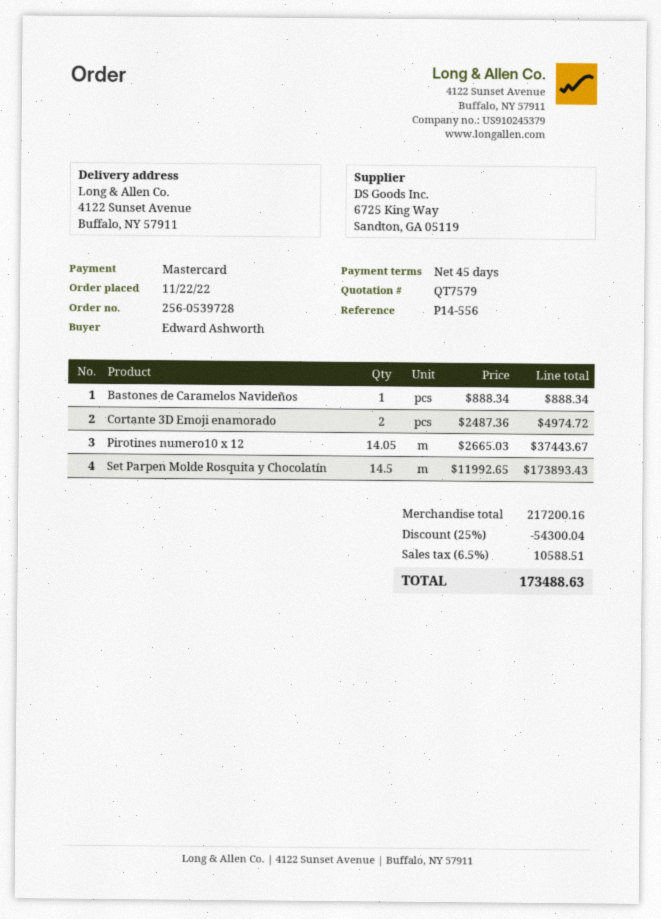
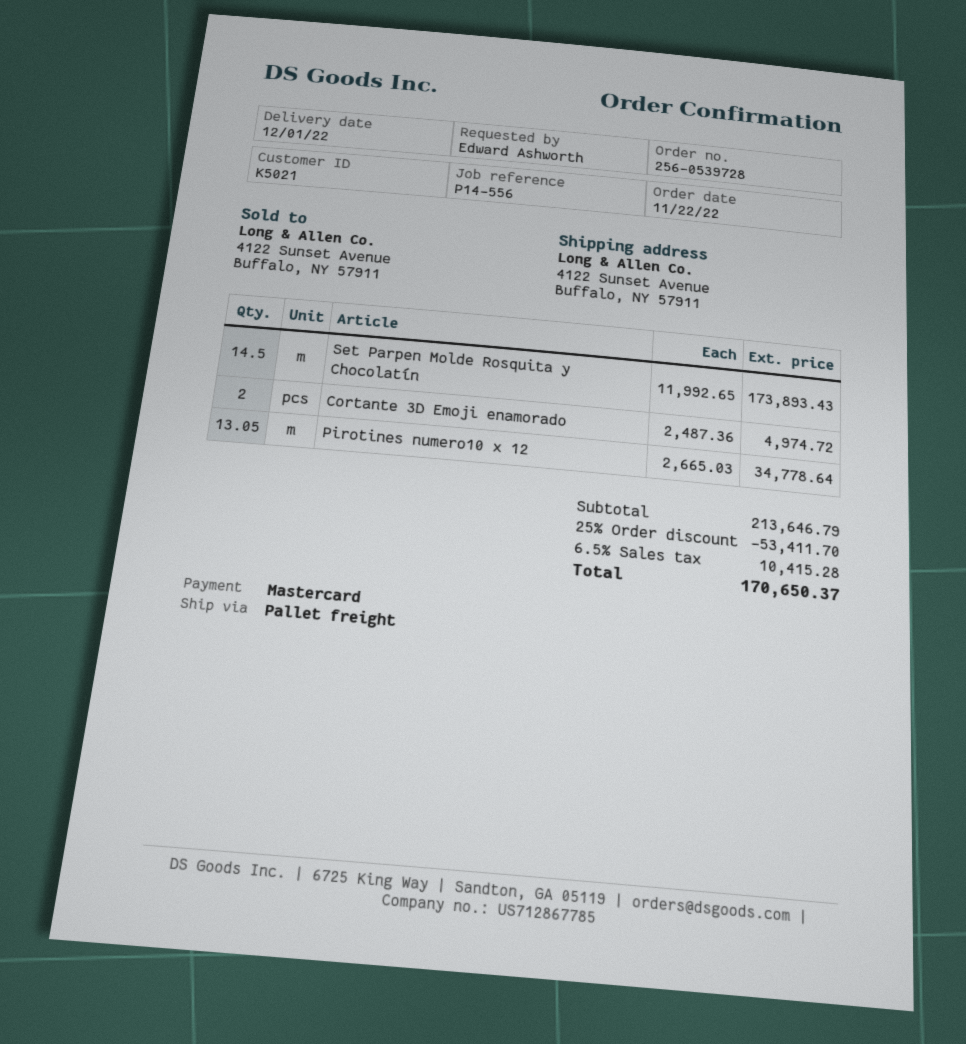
Bastones de Caramelos Navideños: 1 x 888.34 = 888.34 -> none
Pirotines numero10 x 12: 14.05 x 2665.03 = 37443.67 -> 13.05 x 2665.03 = 34778.64
subtotal: 217200.16 -> 213646.79
discount: 25% = 54300.04 -> 25% = 53411.70
tax: 6.5% = 10588.51 -> 6.5% = 10415.28
total: 173488.63 -> 170650.37

